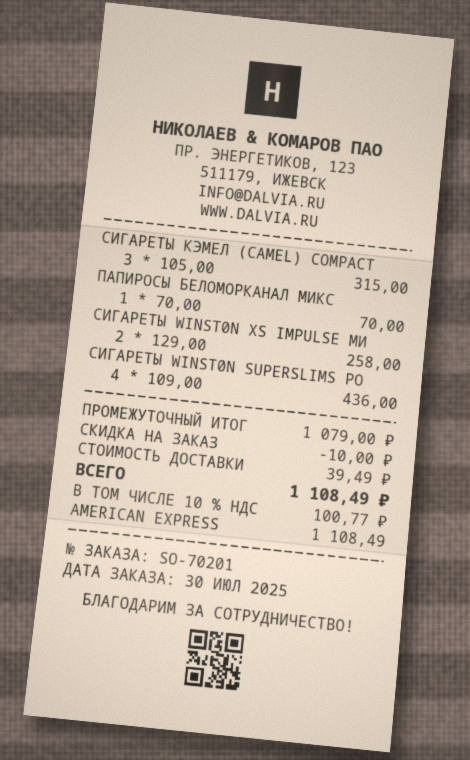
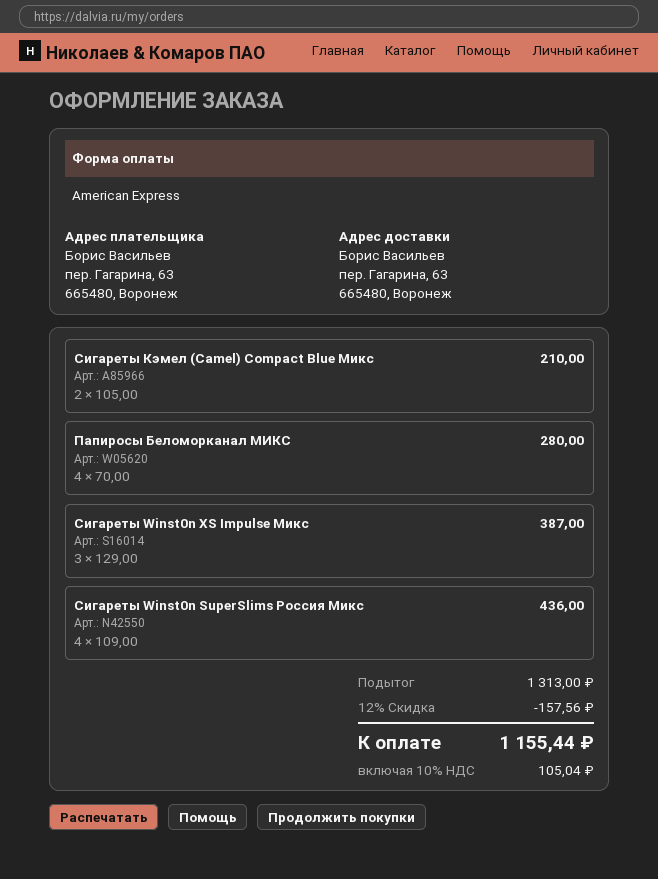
СИГАРЕТЫ КЭМЕЛ (CAMEL) COMPACT: 3 x 105.00 = 315.00 -> 2 x 105.00 = 210.00
ПАПИРОСЫ БЕЛОМОРКАНАЛ МИКС: 1 x 70.00 = 70.00 -> 4 x 70.00 = 280.00
СИГАРЕТЫ WINST0N XS IMPULSE МИ: 2 x 129.00 = 258.00 -> 3 x 129.00 = 387.00
subtotal: 1079.00 -> 1313.00
discount: 10.00 -> 157.56
shipping: 39.49 -> none
tax: 10% = 100.77 -> 10% = 105.04
total: 1108.49 -> 1155.44

